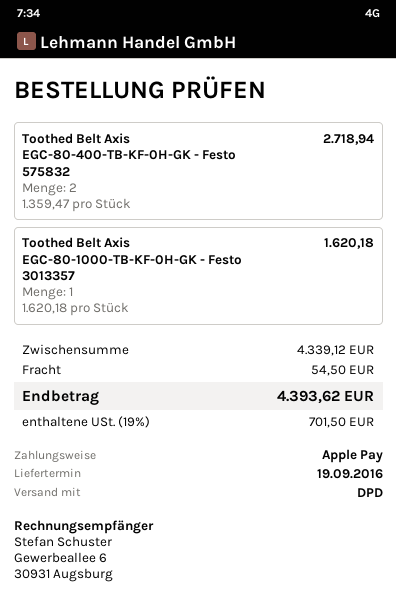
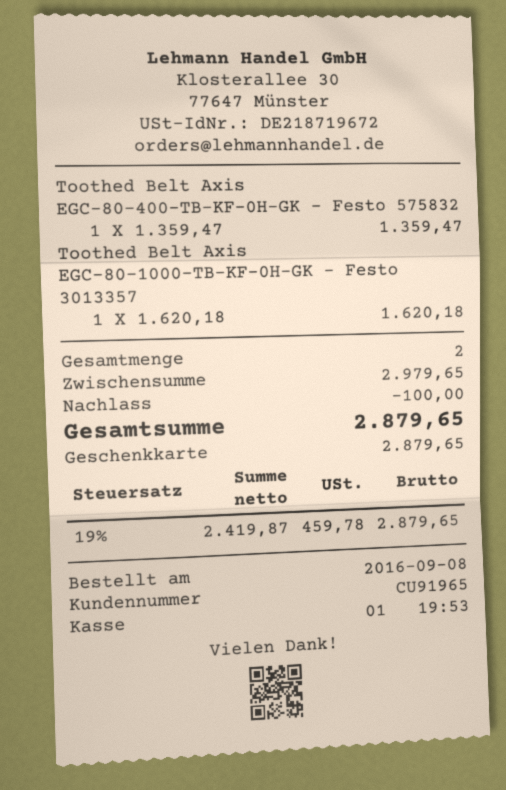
payment method: Apple Pay -> gift card
Toothed Belt Axis EGC-80-400-TB-KF-0H-GK - Festo 575832: 2 x 1359.47 = 2718.94 -> 1 x 1359.47 = 1359.47
subtotal: 4339.12 -> 2979.65
discount: none -> 100.00
shipping: 54.50 -> none
tax: 19% = 701.50 -> 19% = 459.78
total: 4393.62 -> 2879.65

